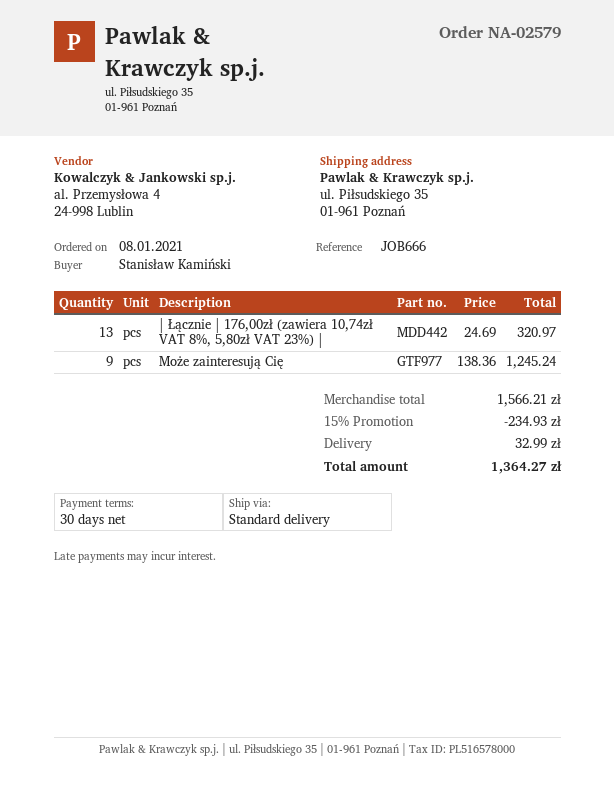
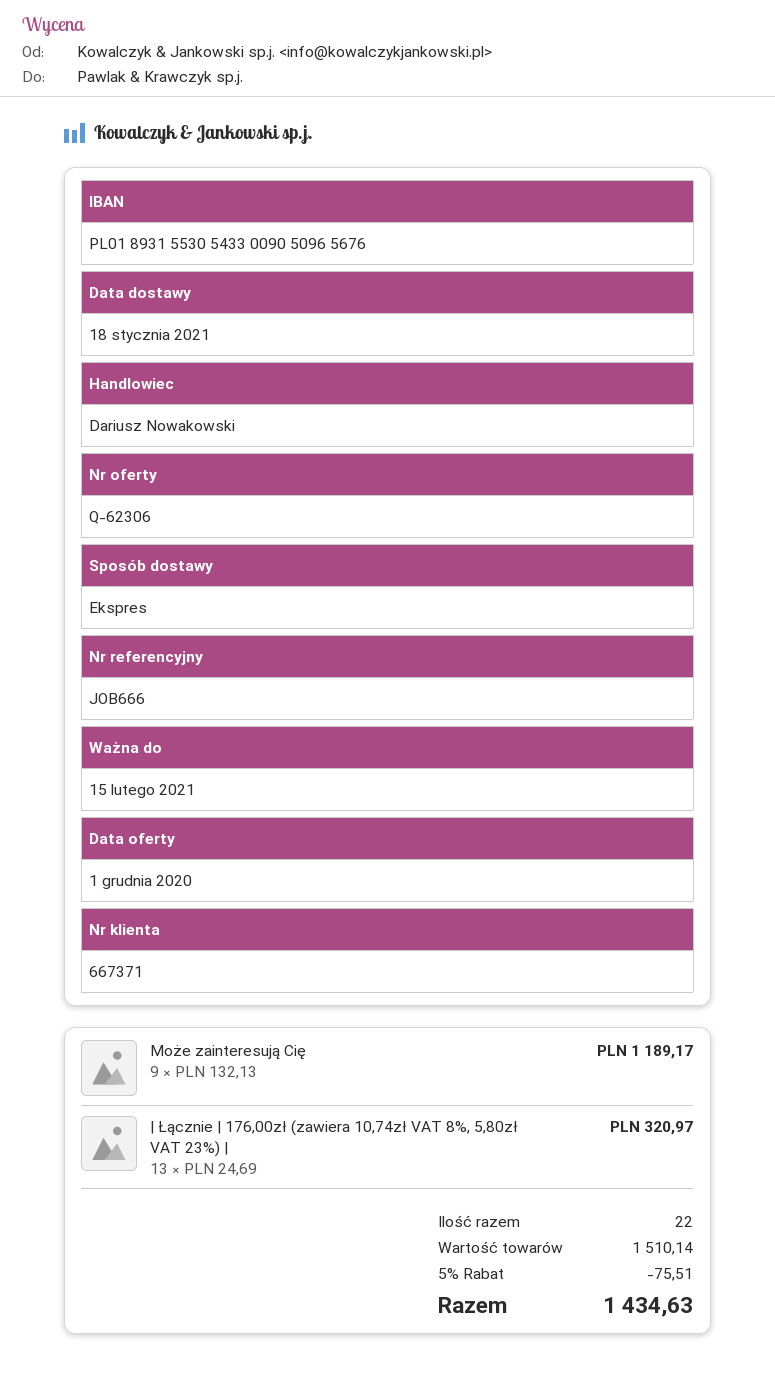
shipping method: standard -> express
Może zainteresują Cię: 9 x 138.36 = 1245.24 -> 9 x 132.13 = 1189.17
subtotal: 1566.21 -> 1510.14
discount: 15% = 234.93 -> 5% = 75.51
shipping: 32.99 -> none
total: 1364.27 -> 1434.63

